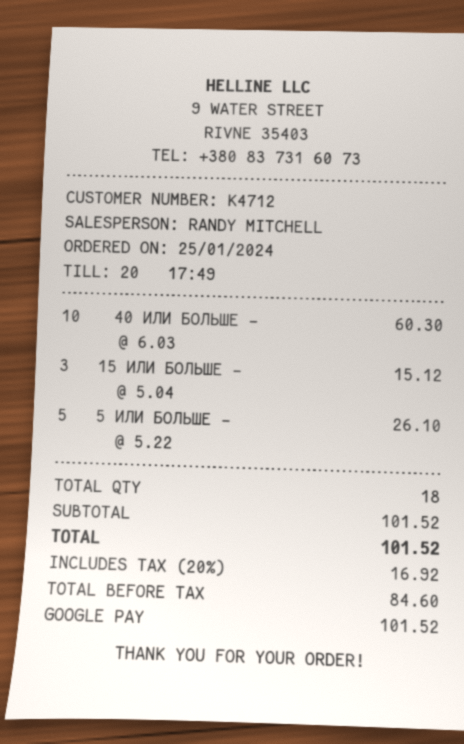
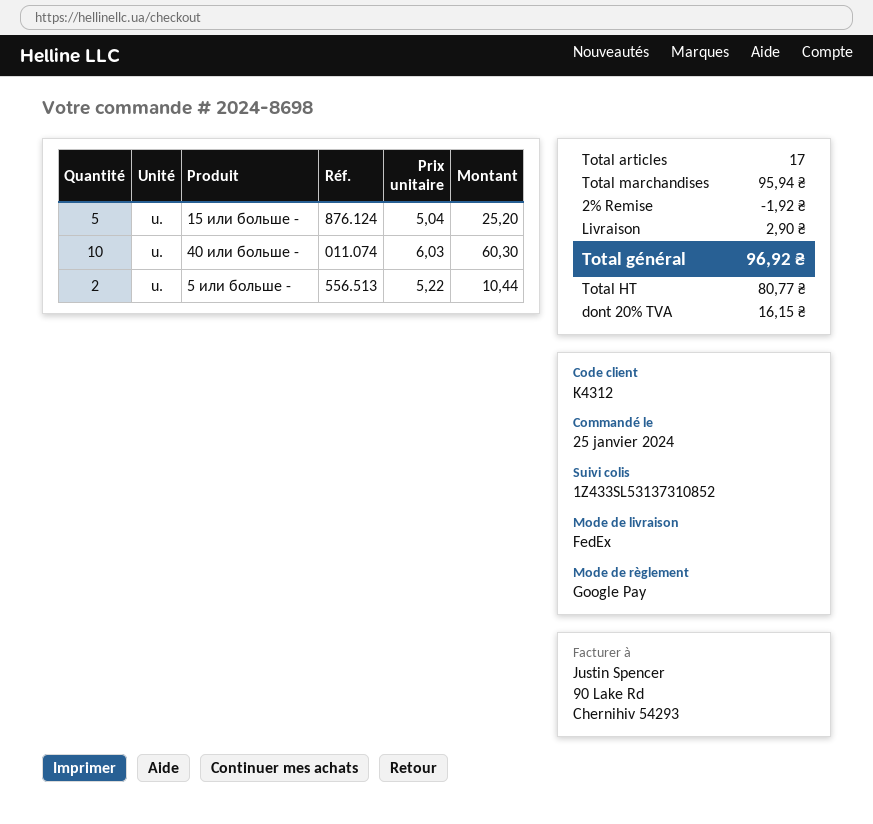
customer number: K4712 -> K4312
15 ИЛИ БОЛЬШЕ -: 3 x 5.04 = 15.12 -> 5 x 5.04 = 25.20
5 ИЛИ БОЛЬШЕ -: 5 x 5.22 = 26.10 -> 2 x 5.22 = 10.44
total quantity: 18 -> 17
subtotal: 101.52 -> 95.94
discount: none -> 2% = 1.92
shipping: none -> 2.90
net: 84.60 -> 80.77
tax: 20% = 16.92 -> 20% = 16.15
total: 101.52 -> 96.92

